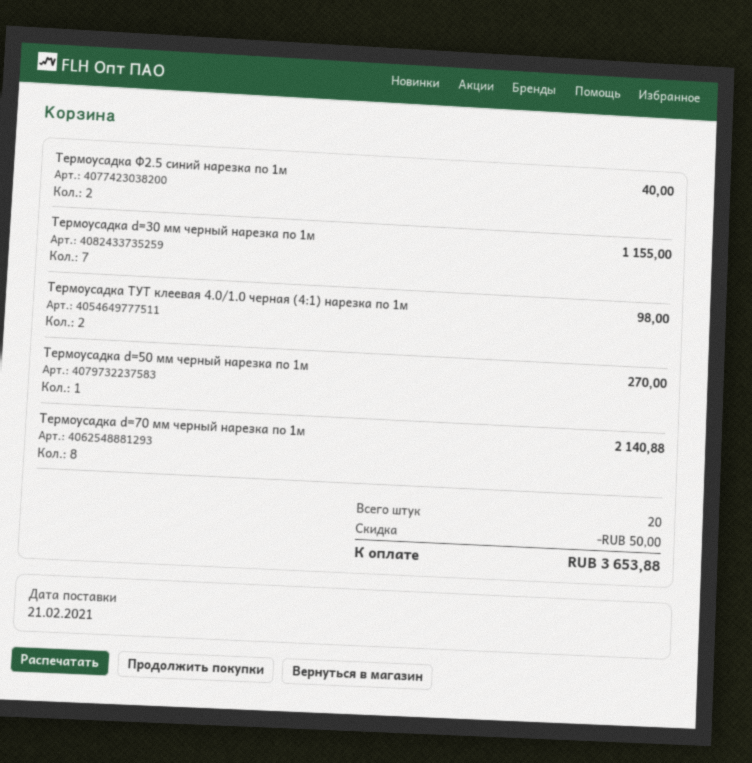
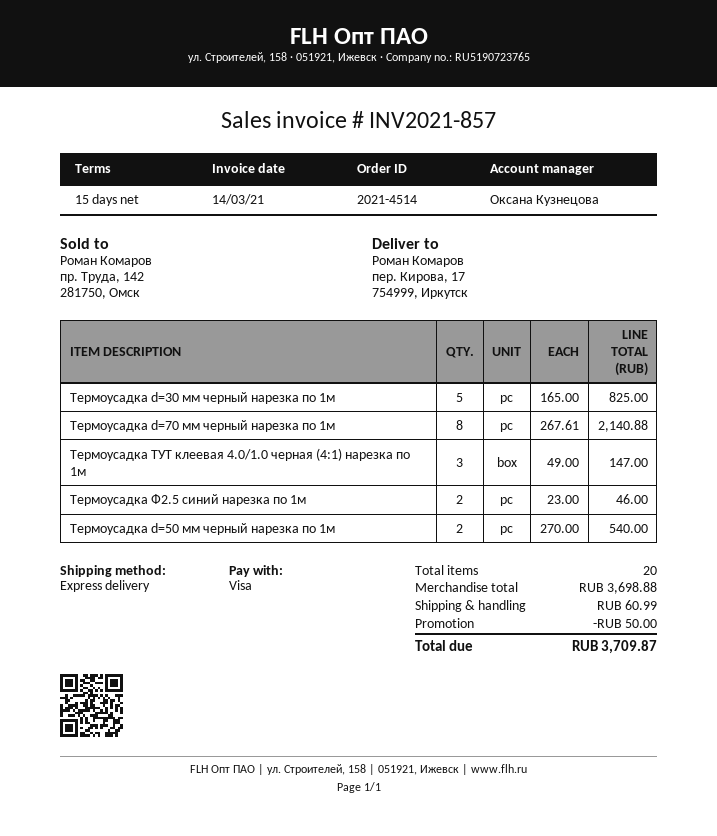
Термоусадка Ф2.5 синий нарезка по 1м: 2 for 40.00 -> 2 for 46.00
Термоусадка d=30 мм черный нарезка по 1м: 7 for 1155.00 -> 5 for 825.00
Термоусадка ТУТ клеевая 4.0/1.0 черная (4:1) нарезка по 1м: 2 for 98.00 -> 3 for 147.00
Термоусадка d=50 мм черный нарезка по 1м: 1 for 270.00 -> 2 for 540.00
shipping: none -> 60.99
total: 3653.88 -> 3709.87

